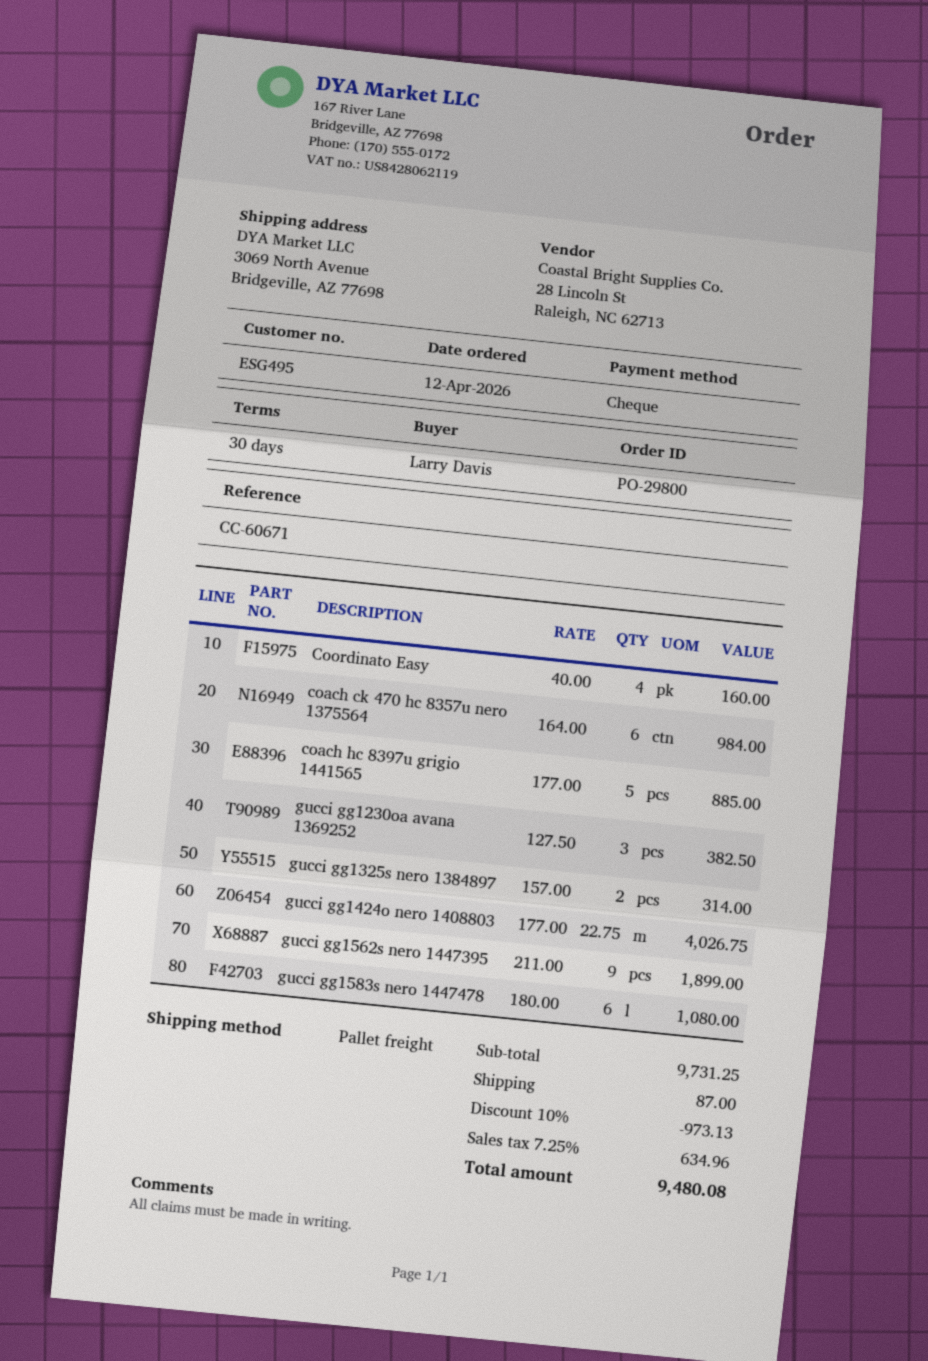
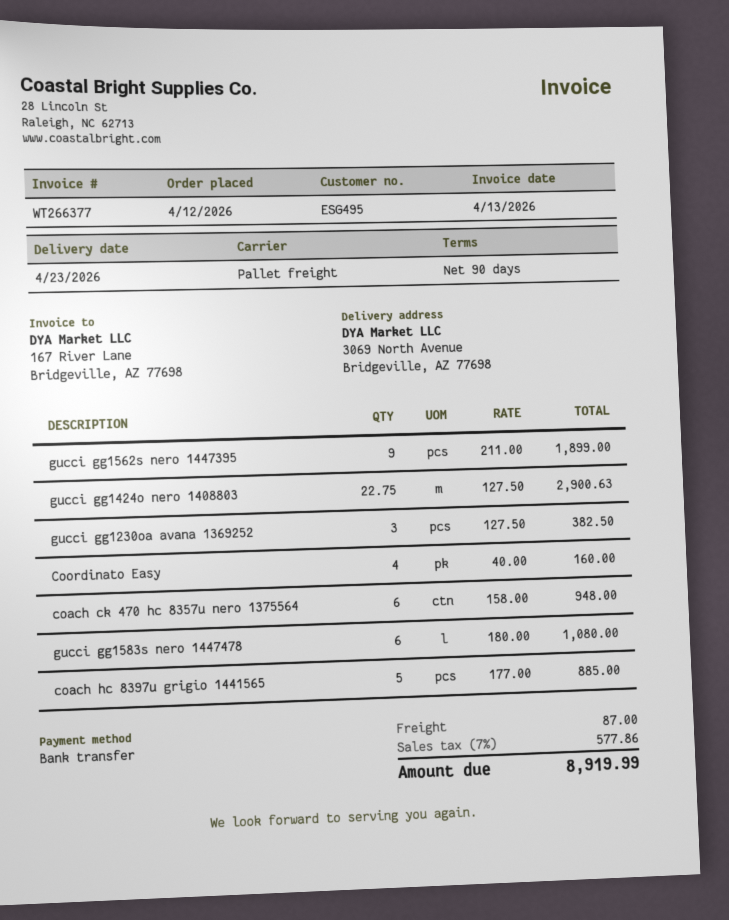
payment terms: 30 days -> 90 days
payment method: cheque -> bank transfer
coach ck 470 hc 8357u nero 1375564: 6 x 164.00 = 984.00 -> 6 x 158.00 = 948.00
gucci gg1325s nero 1384897: 2 x 157.00 = 314.00 -> none
gucci gg1424o nero 1408803: 22.75 x 177.00 = 4026.75 -> 22.75 x 127.50 = 2900.63
discount: 10% = 973.13 -> none
tax: 7.25% = 634.96 -> 7% = 577.86
total: 9480.08 -> 8919.99

